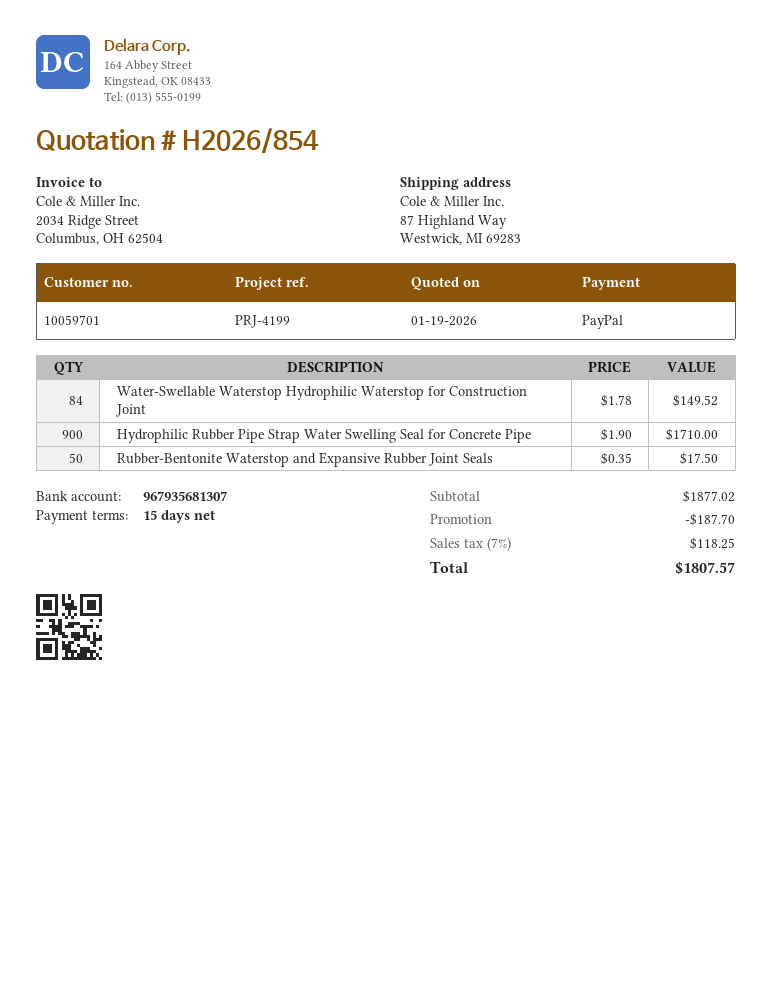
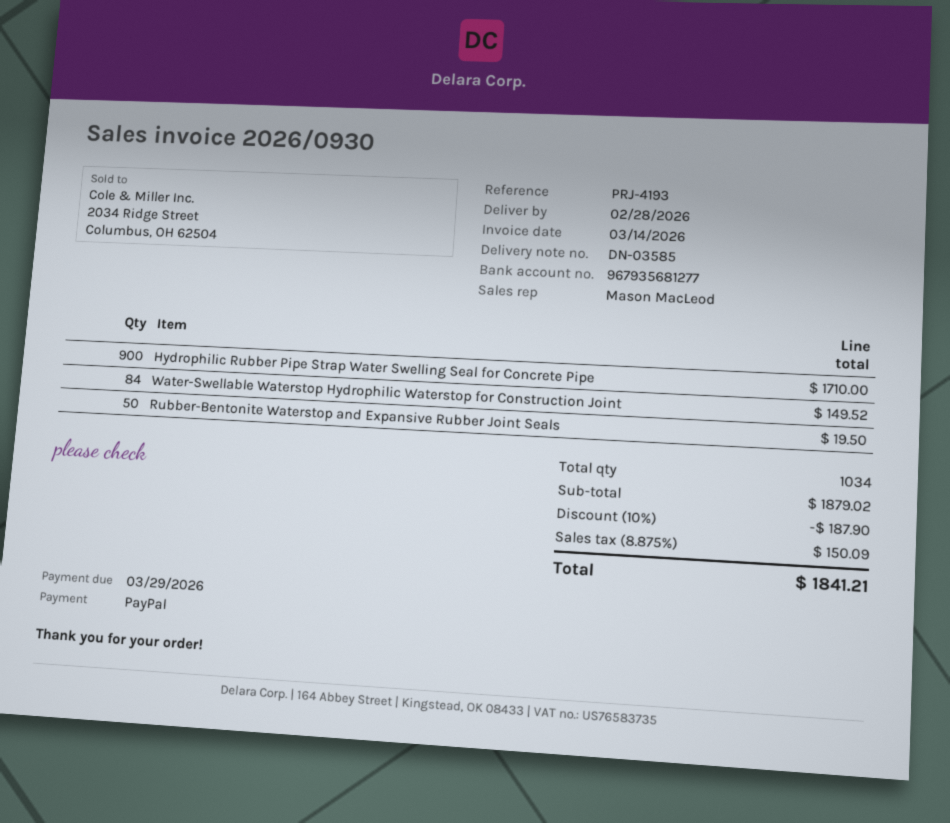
reference: PRJ-4199 -> PRJ-4193
bank account: 967935681307 -> 967935681277
Rubber-Bentonite Waterstop and Expansive Rubber Joint Seals: 50 for 17.50 -> 50 for 19.50
subtotal: 1877.02 -> 1879.02
discount: 187.70 -> 187.90
tax: 7% = 118.25 -> 8.875% = 150.09
total: 1807.57 -> 1841.21

